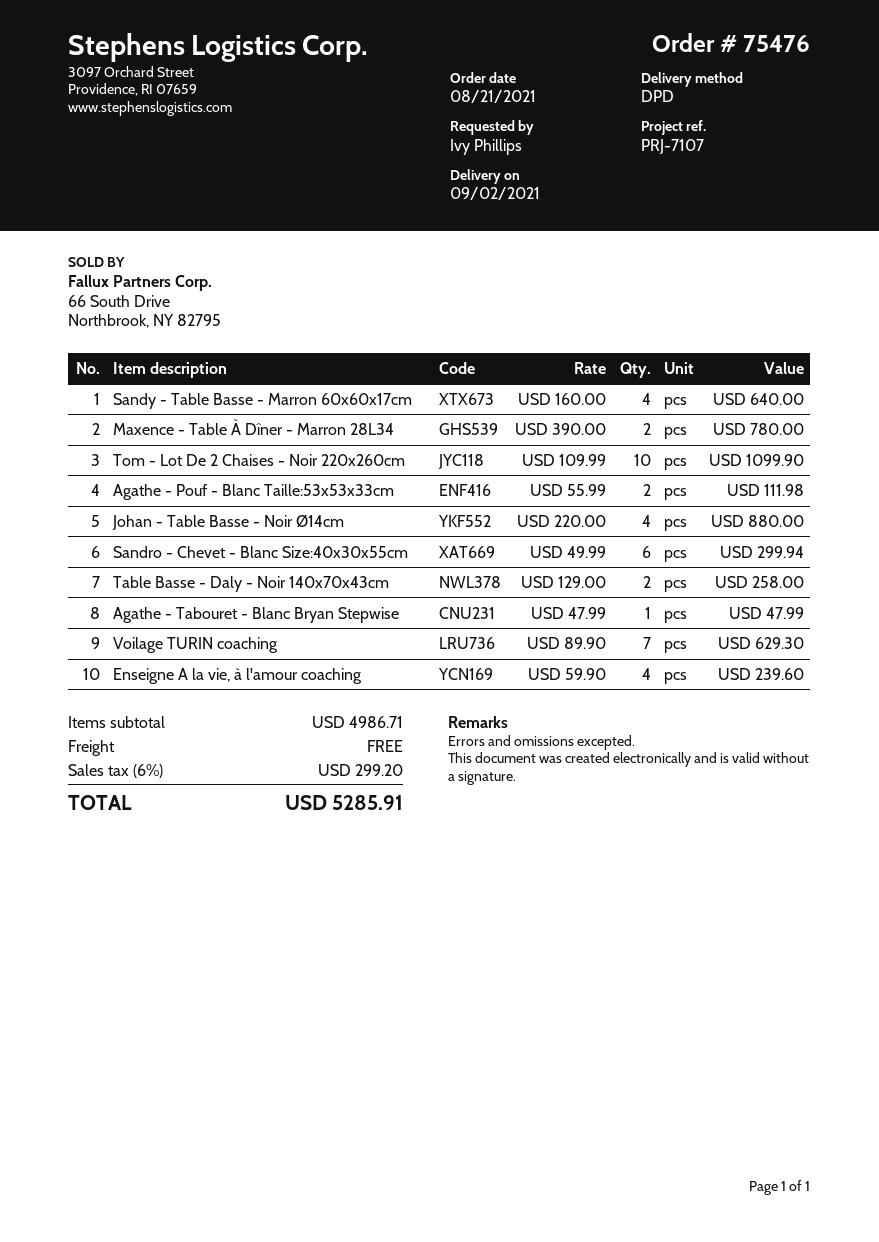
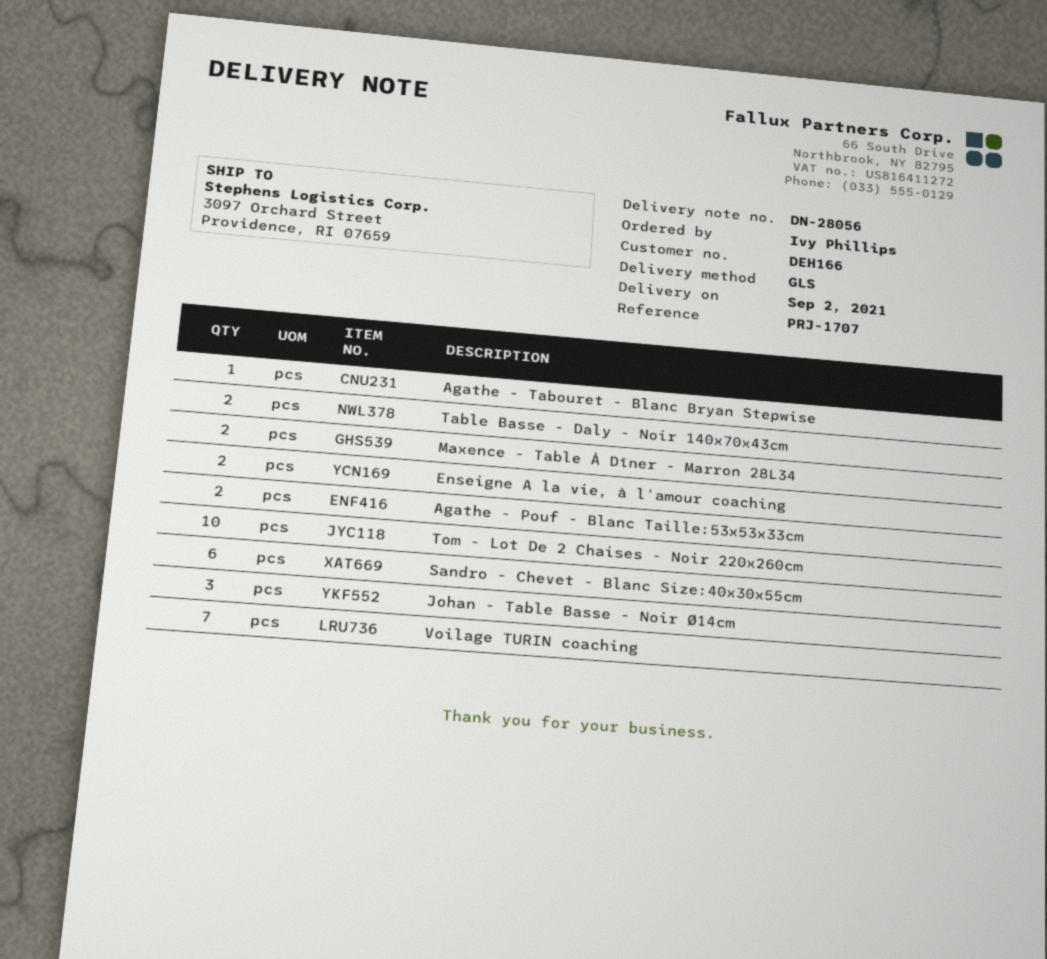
reference: PRJ-7107 -> PRJ-1707
shipping method: DPD -> GLS
Sandy - Table Basse - Marron 60x60x17cm: 4 -> none
Johan - Table Basse - Noir Ø14cm: 4 -> 3
Enseigne A la vie, à l'amour coaching: 4 -> 2

